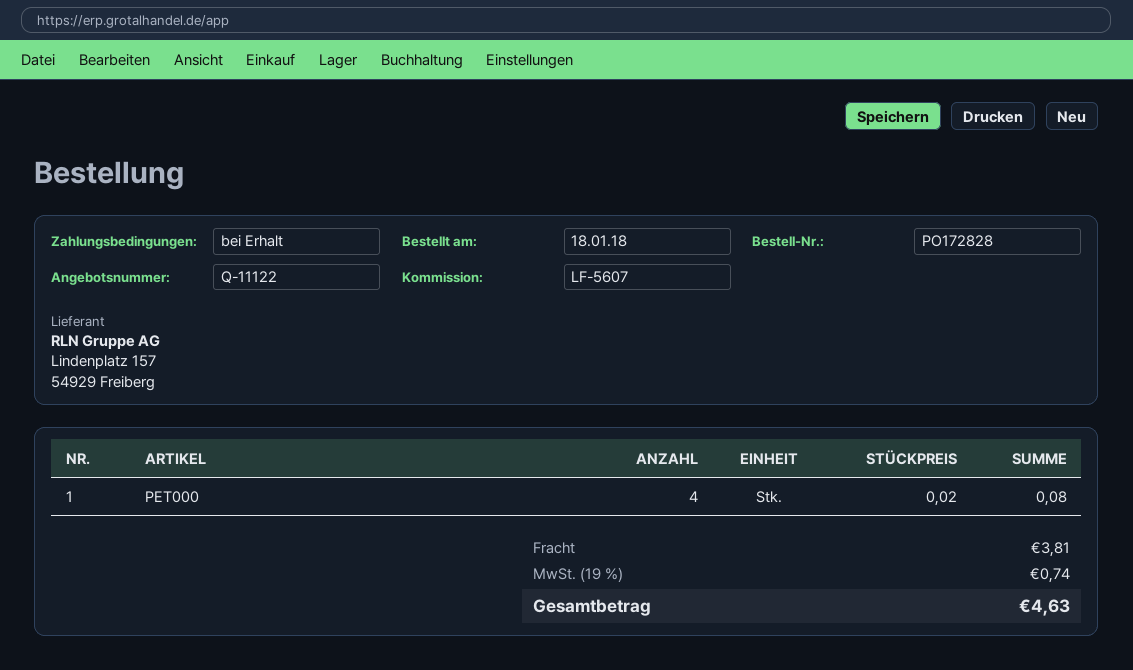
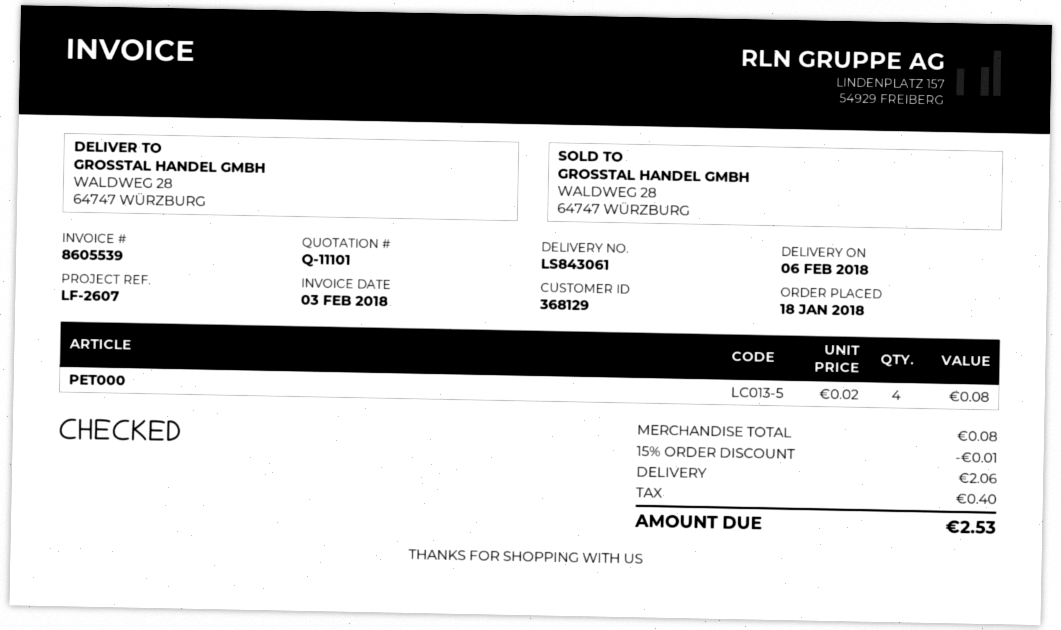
quote number: Q-11122 -> Q-11101
reference: LF-5607 -> LF-2607
discount: none -> 15% = 0.01
shipping: 3.81 -> 2.06
tax: 0.74 -> 0.40
total: 4.63 -> 2.53

